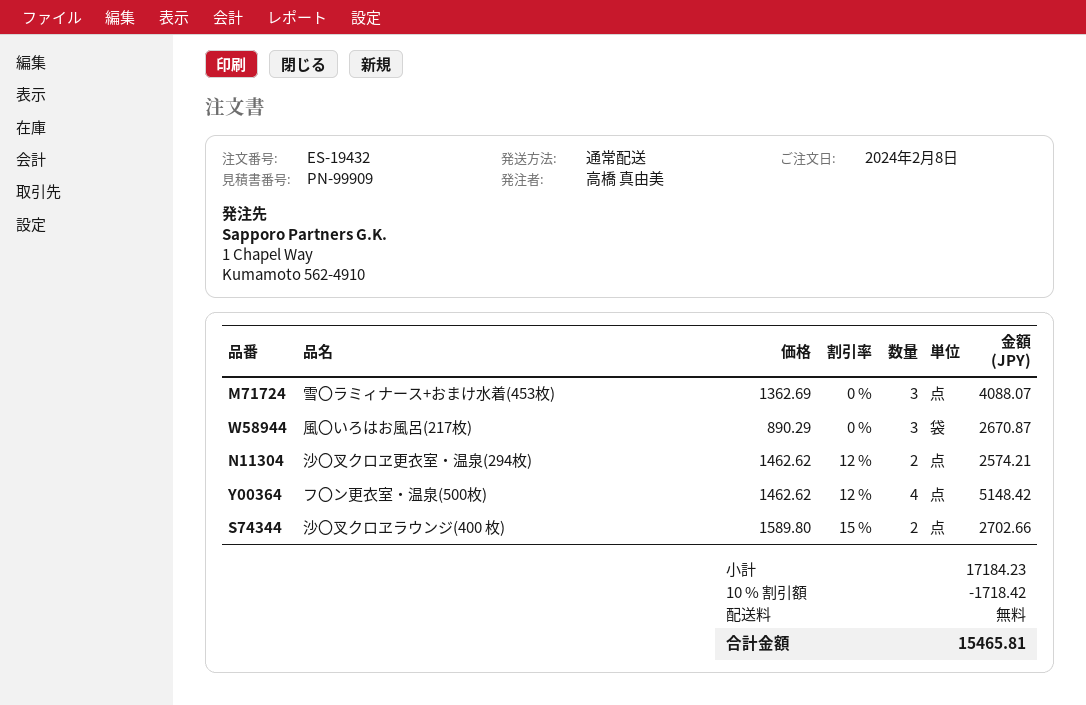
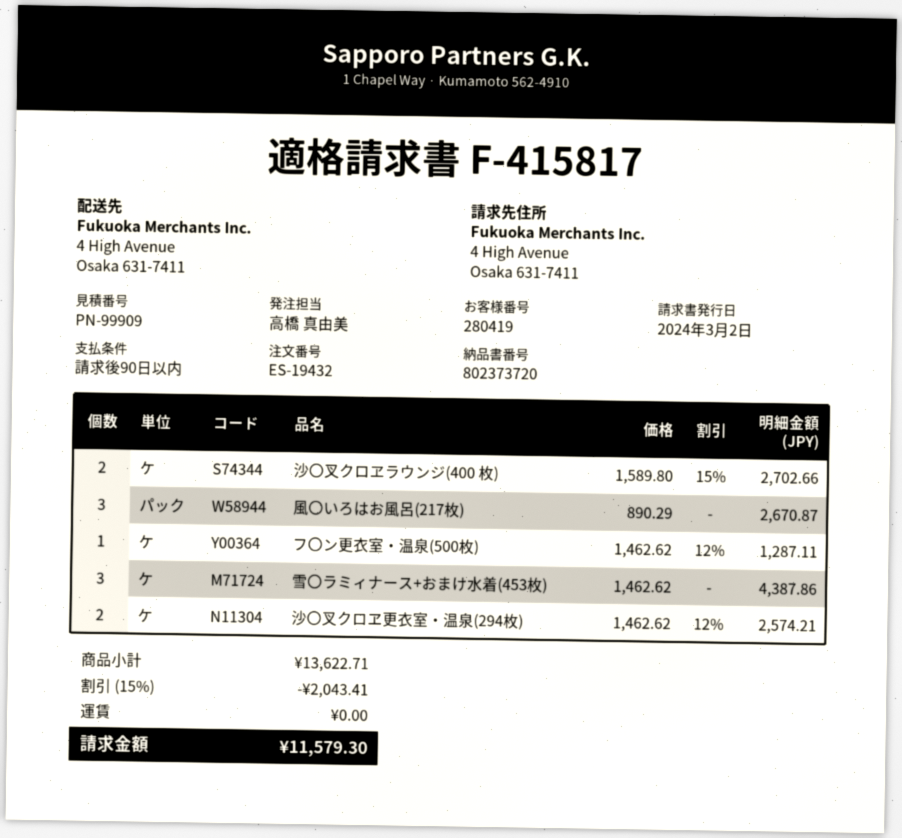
雪〇ラミィナース+おまけ水着(453枚): 3 x 1362.69 = 4088.07 -> 3 x 1462.62 = 4387.86
フ〇ン更衣室・温泉(500枚): 4 x 1462.62 - 12% = 5148.42 -> 1 x 1462.62 - 12% = 1287.11
subtotal: 17184.23 -> 13622.71
discount: 10% = 1718.42 -> 15% = 2043.41
total: 15465.81 -> 11579.30

